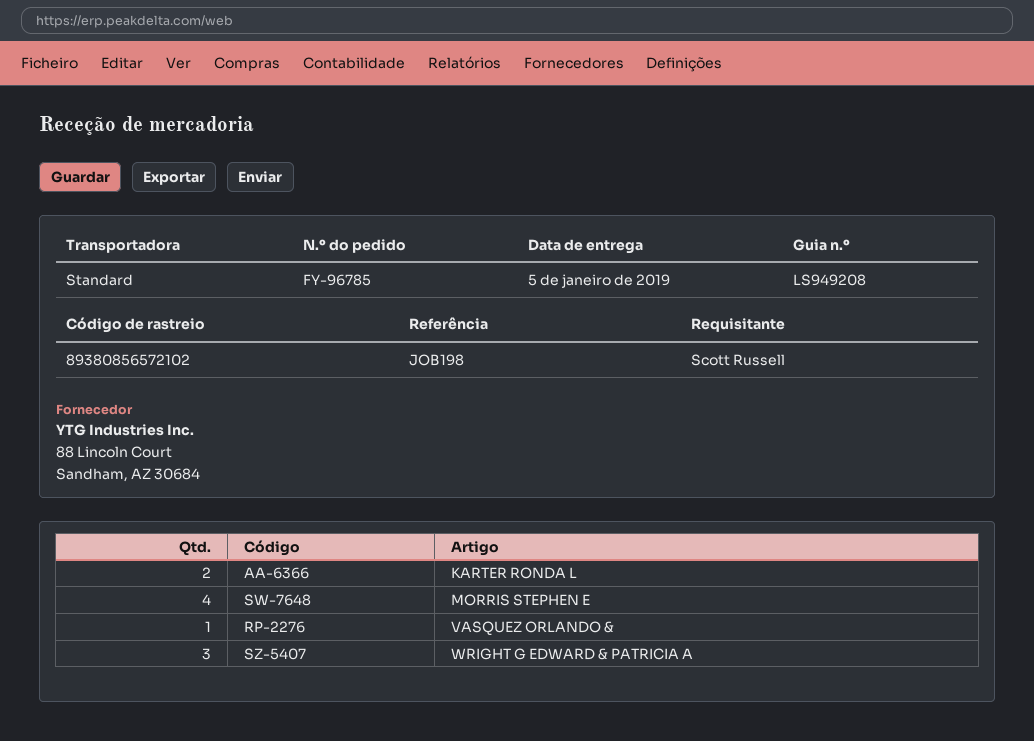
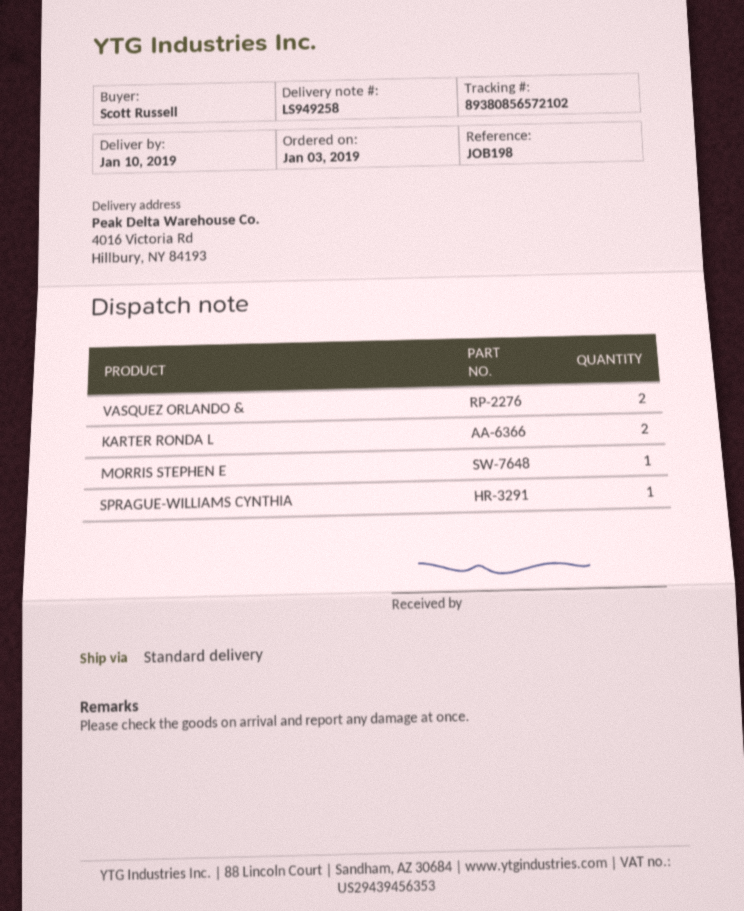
delivery note number: LS949208 -> LS949258
delivery date: 2019-01-05 -> 2019-01-10
MORRIS STEPHEN E: 4 -> 1
VASQUEZ ORLANDO &: 1 -> 2
WRIGHT G EDWARD & PATRICIA A: 3 -> none
SPRAGUE-WILLIAMS CYNTHIA: none -> 1

